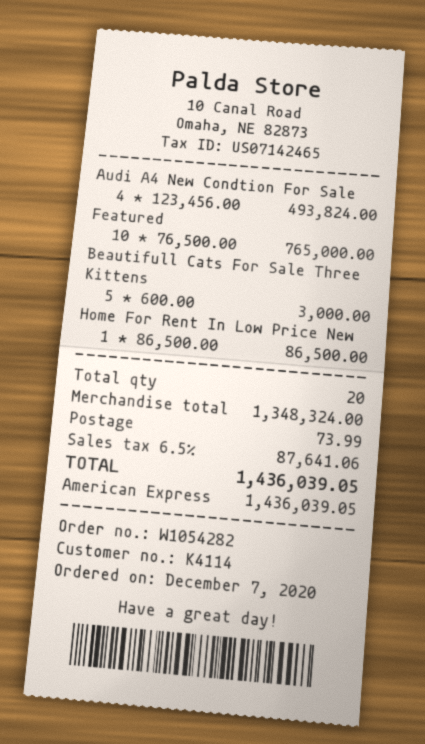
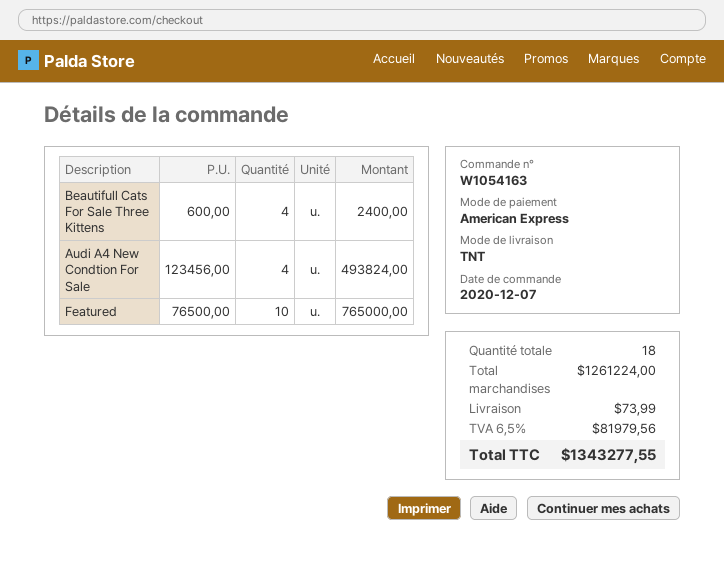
order number: W1054282 -> W1054163
Beautifull Cats For Sale Three Kittens: 5 x 600.00 = 3000.00 -> 4 x 600.00 = 2400.00
Home For Rent In Low Price New: 1 x 86500.00 = 86500.00 -> none
total quantity: 20 -> 18
subtotal: 1348324.00 -> 1261224.00
tax: 6.5% = 87641.06 -> 6.5% = 81979.56
total: 1436039.05 -> 1343277.55

